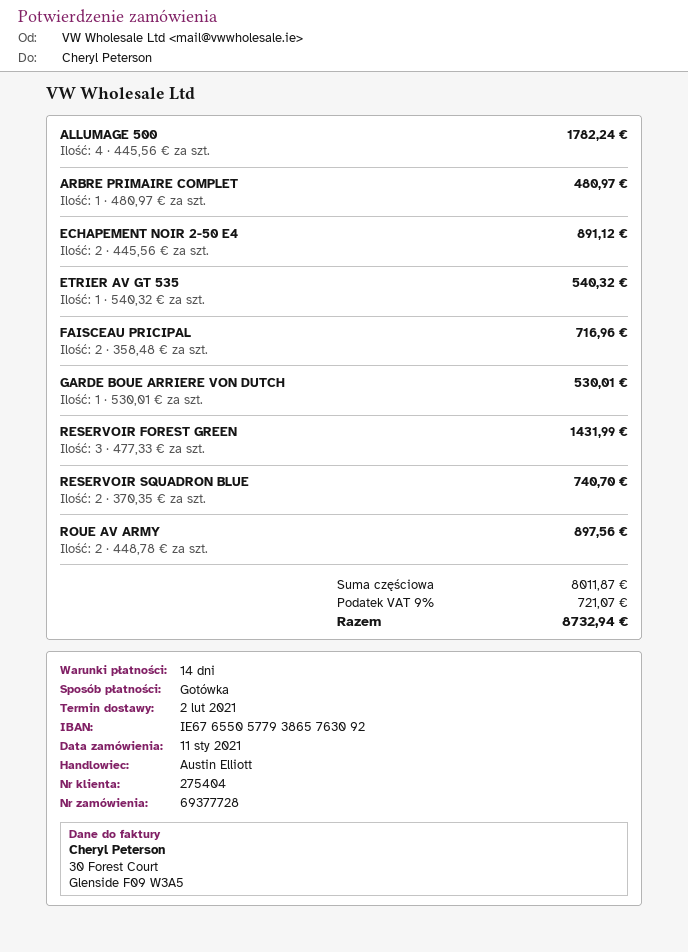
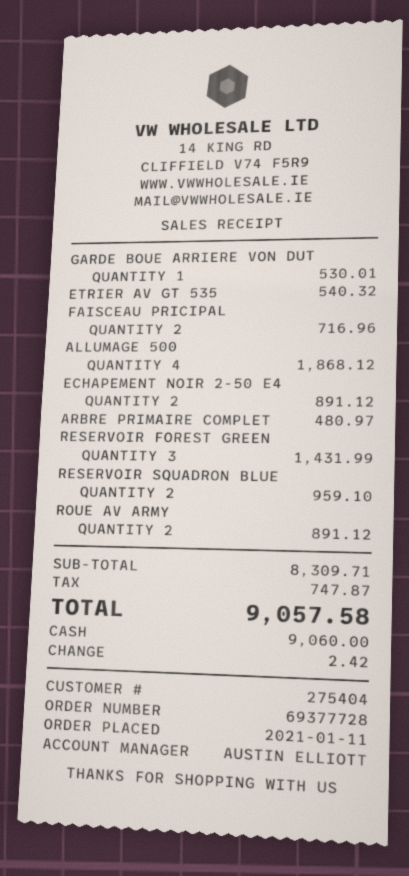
ALLUMAGE 500: 4 for 1782.24 -> 4 for 1868.12
RESERVOIR SQUADRON BLUE: 2 for 740.70 -> 2 for 959.10
ROUE AV ARMY: 2 for 897.56 -> 2 for 891.12
subtotal: 8011.87 -> 8309.71
tax: 721.07 -> 747.87
total: 8732.94 -> 9057.58

